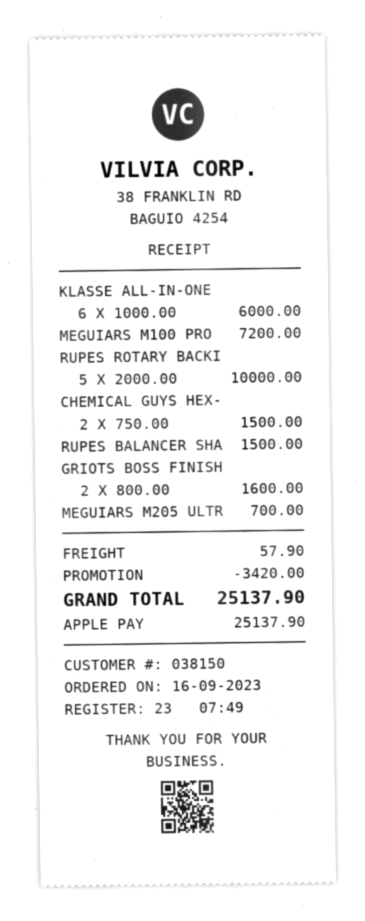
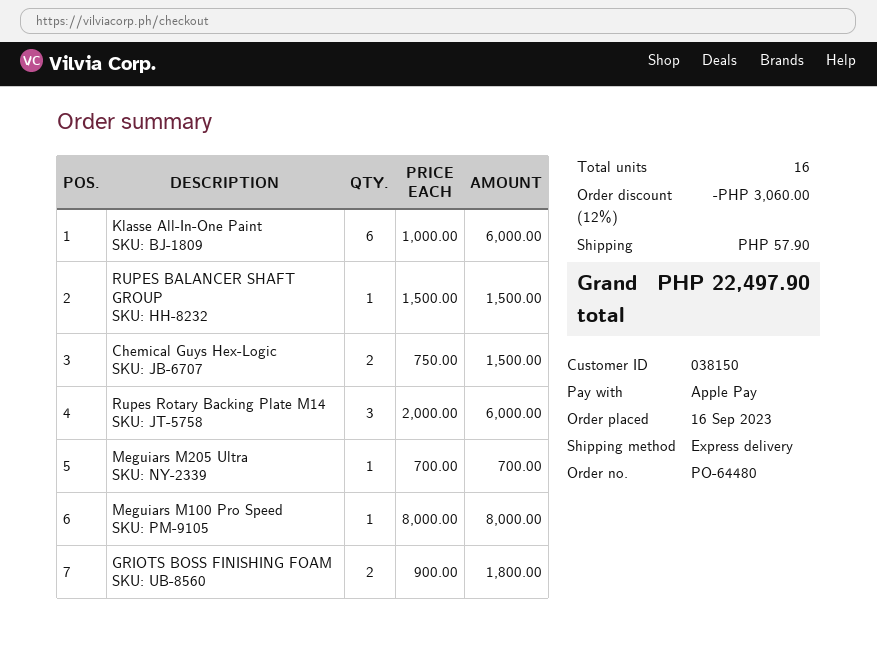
MEGUIARS M100 PRO: 1 x 7200.00 = 7200.00 -> 1 x 8000.00 = 8000.00
RUPES ROTARY BACKI: 5 x 2000.00 = 10000.00 -> 3 x 2000.00 = 6000.00
GRIOTS BOSS FINISH: 2 x 800.00 = 1600.00 -> 2 x 900.00 = 1800.00
discount: 3420.00 -> 3060.00
total: 25137.90 -> 22497.90

